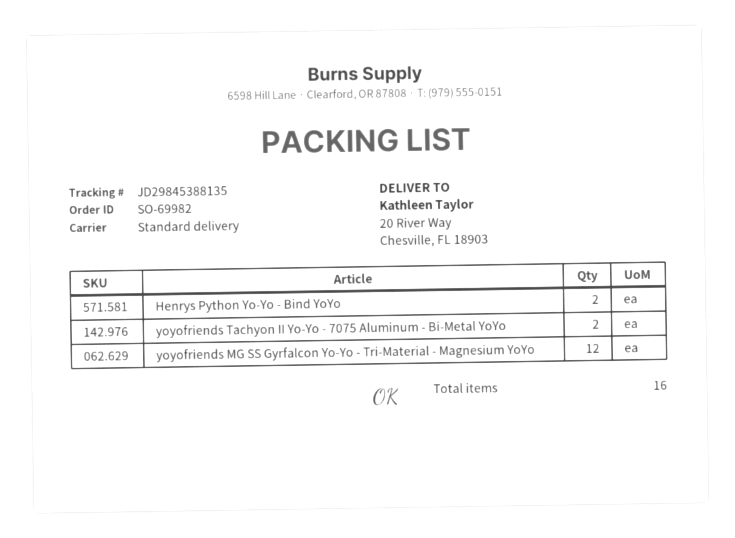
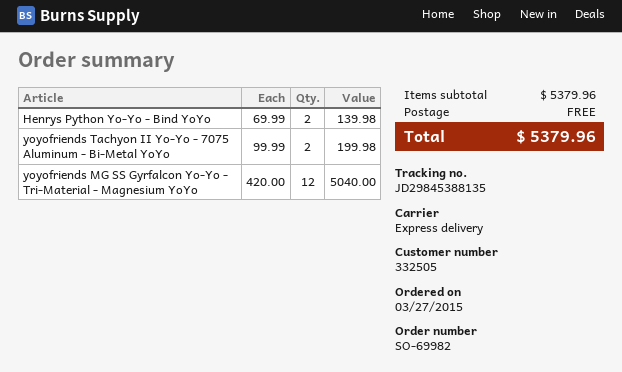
shipping method: standard -> express

